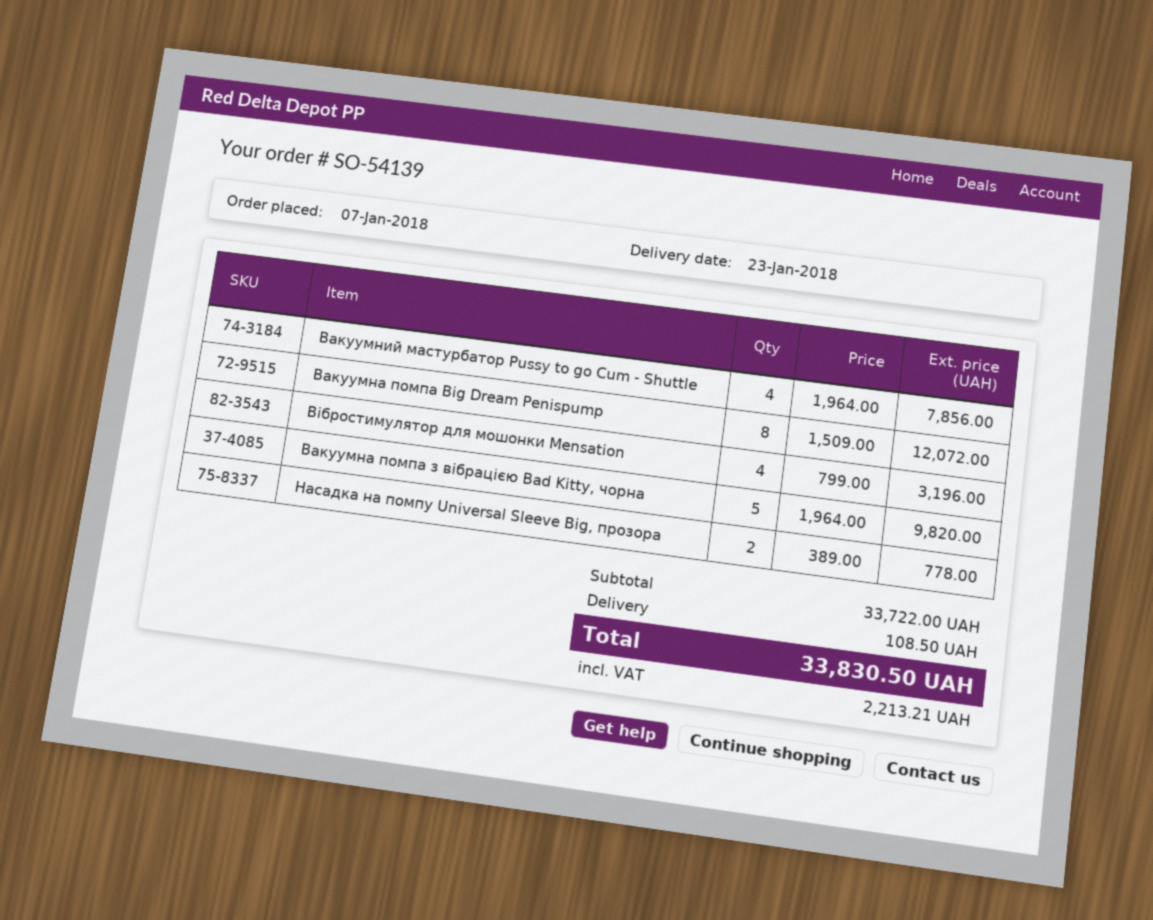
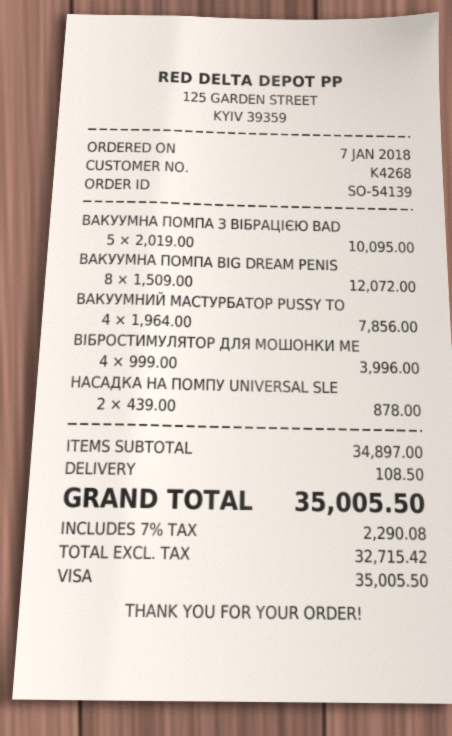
Вібростимулятор для мошонки Mensation: 4 x 799.00 = 3196.00 -> 4 x 999.00 = 3996.00
Вакуумна помпа з вібрацією Bad Kitty, чорна: 5 x 1964.00 = 9820.00 -> 5 x 2019.00 = 10095.00
Насадка на помпу Universal Sleeve Big, прозора: 2 x 389.00 = 778.00 -> 2 x 439.00 = 878.00
subtotal: 33722.00 -> 34897.00
tax: 2213.21 -> 2290.08
total: 33830.50 -> 35005.50

